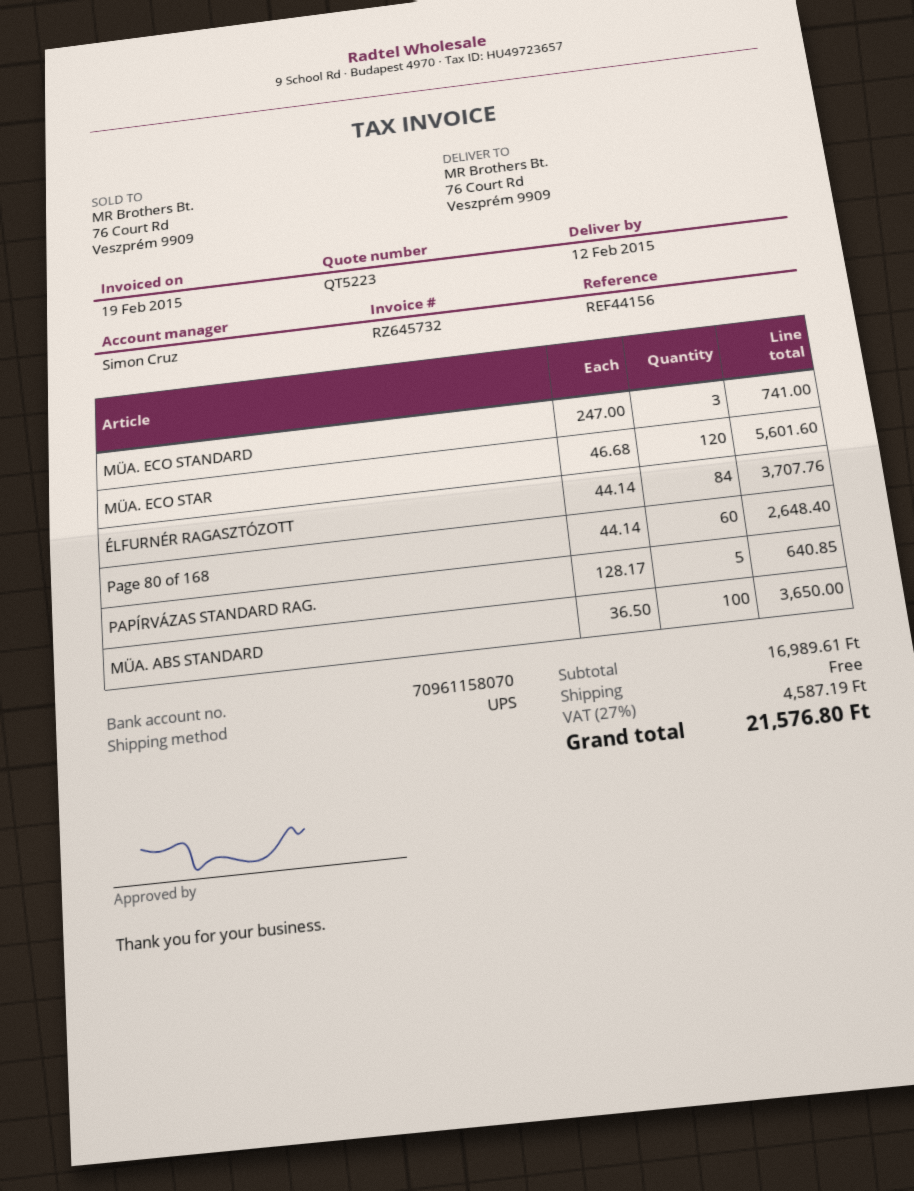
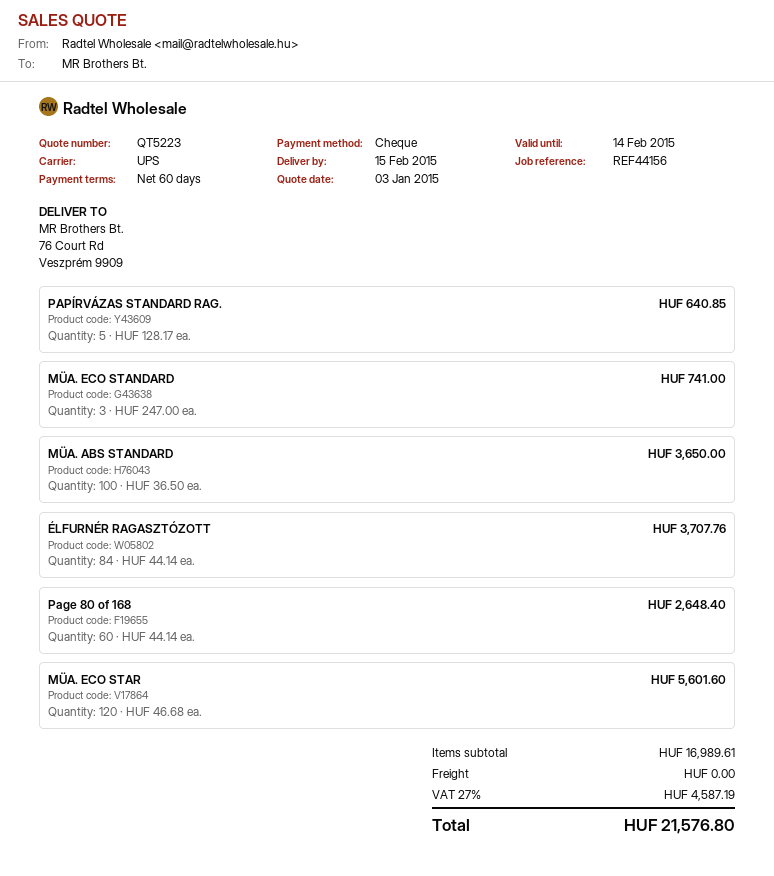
delivery date: 2015-02-12 -> 2015-02-15

